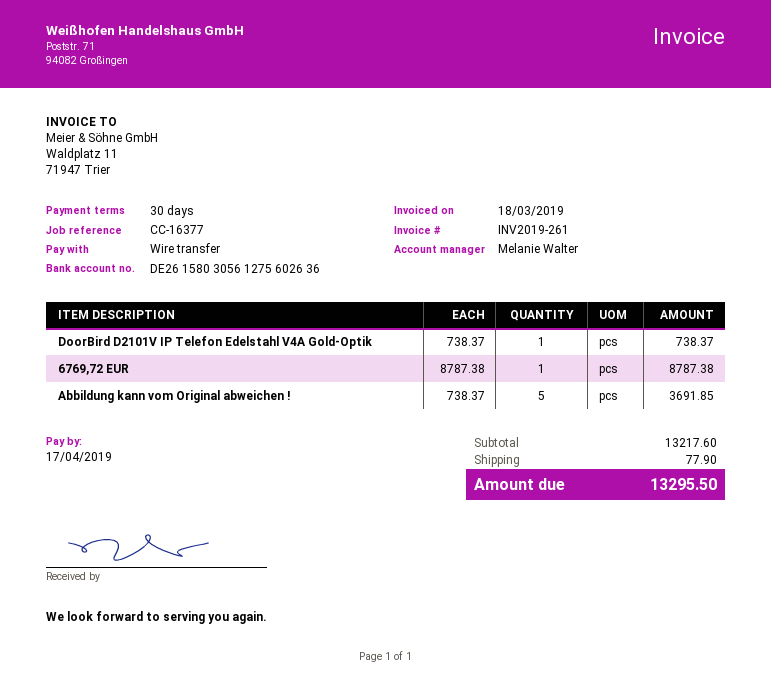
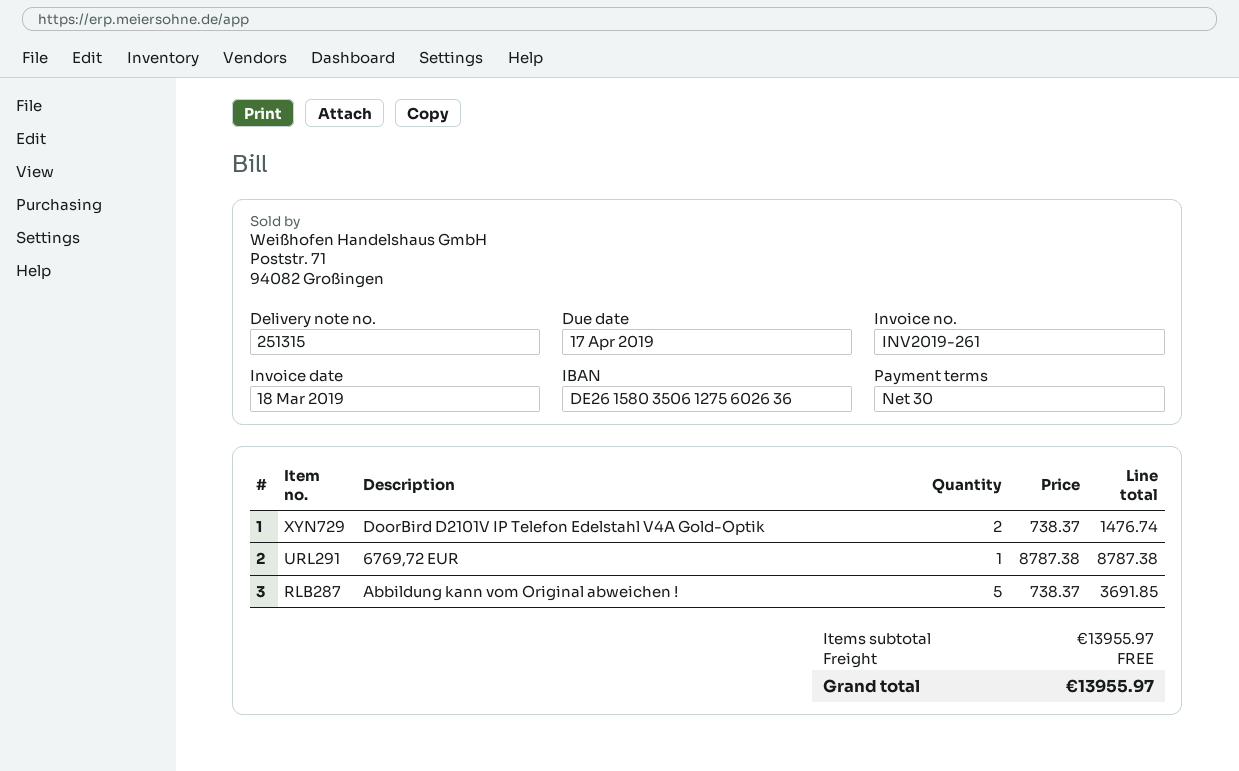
bank account: DE26158030561275602636 -> DE26158035061275602636
DoorBird D2101V IP Telefon Edelstahl V4A Gold-Optik: 1 x 738.37 = 738.37 -> 2 x 738.37 = 1476.74
subtotal: 13217.60 -> 13955.97
shipping: 77.90 -> 0.00
total: 13295.50 -> 13955.97

